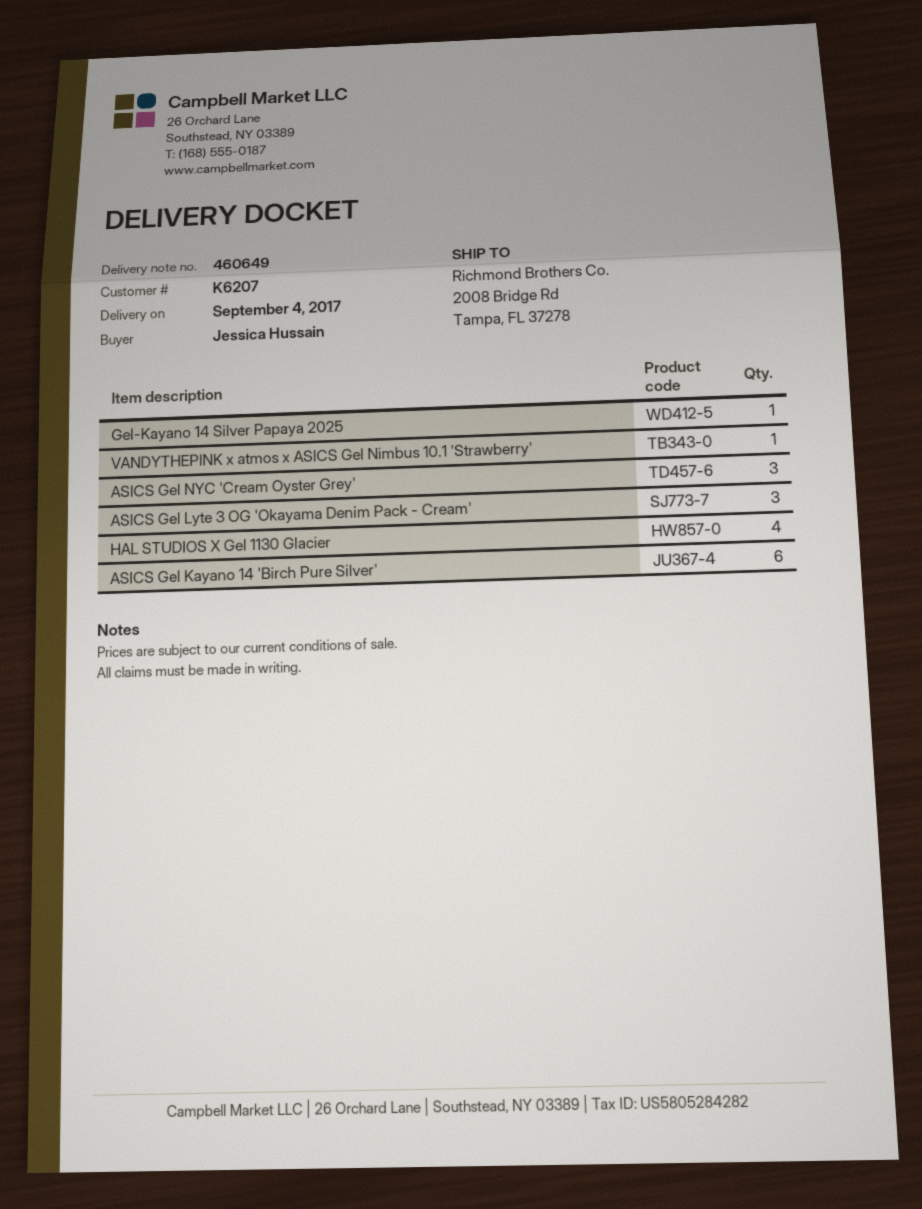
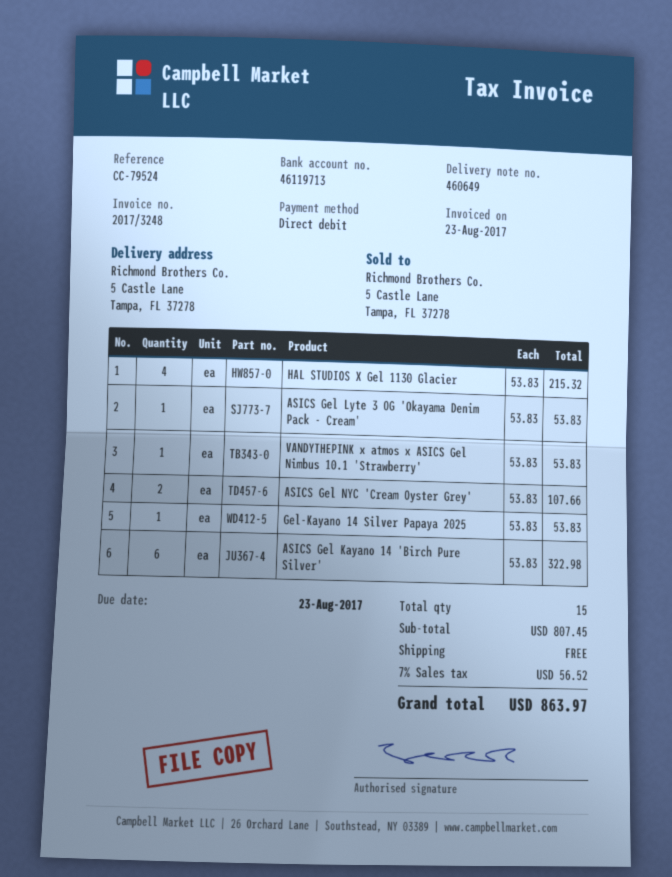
ship to: 2008 Bridge Rd, Tampa, FL 37278 -> 5 Castle Lane, Tampa, FL 37278
ASICS Gel NYC 'Cream Oyster Grey': 3 -> 2
ASICS Gel Lyte 3 OG 'Okayama Denim Pack - Cream': 3 -> 1

